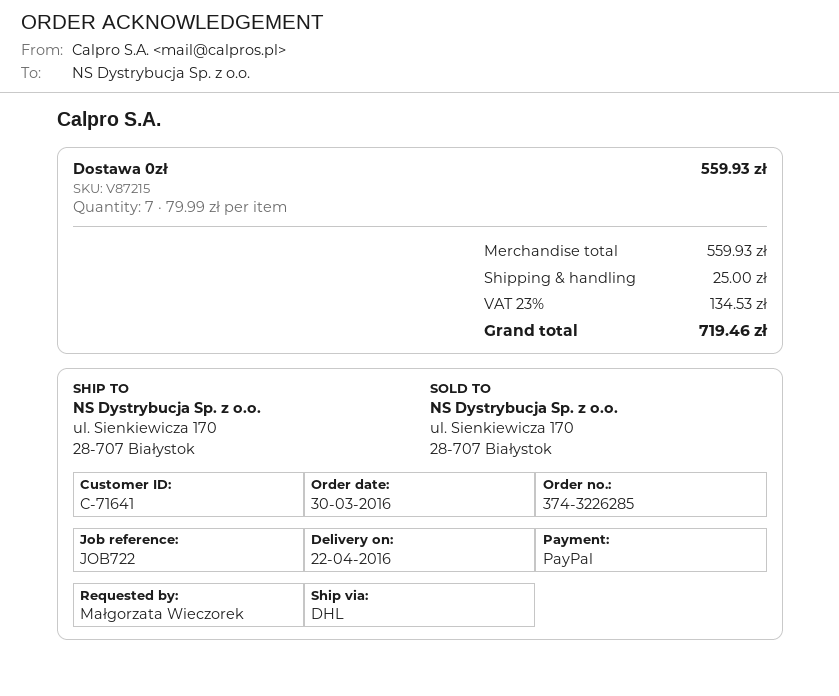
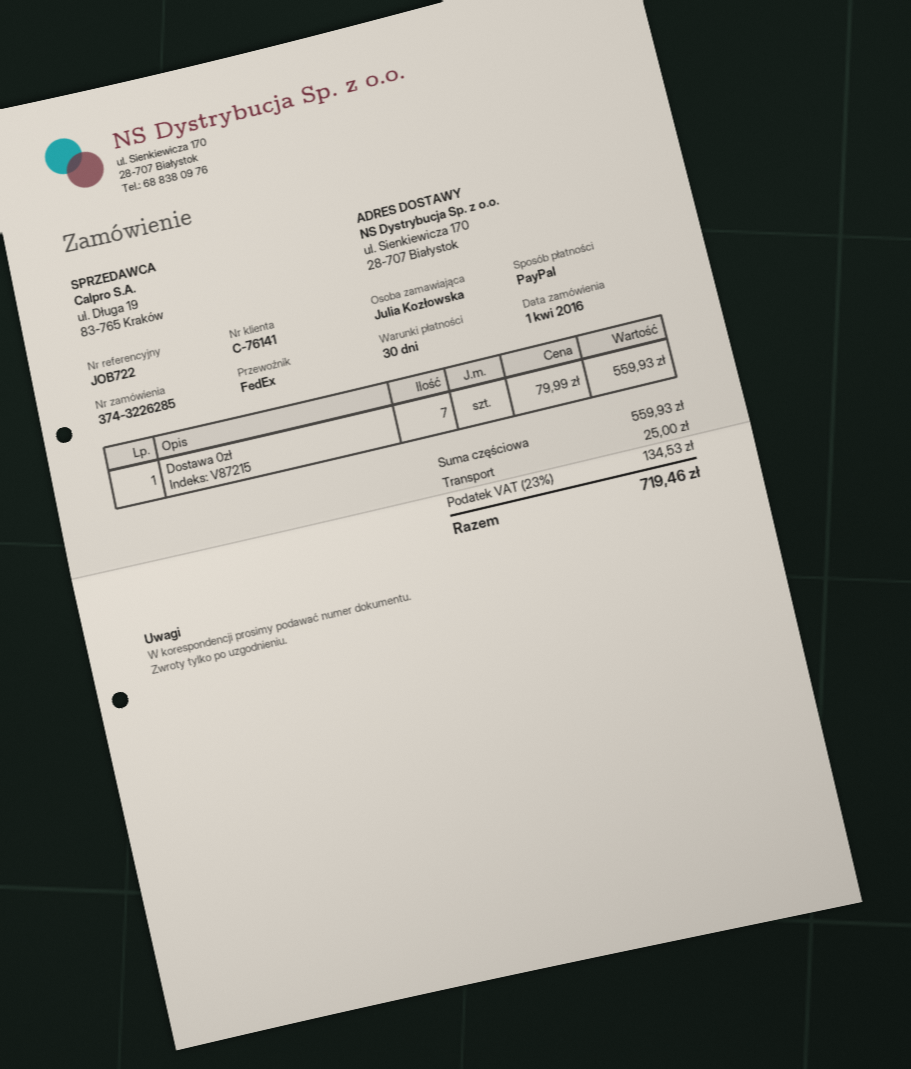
order date: 2016-03-30 -> 2016-04-01
customer number: C-71641 -> C-76141
ordered by: Małgorzata Wieczorek -> Julia Kozłowska
shipping method: DHL -> FedEx

